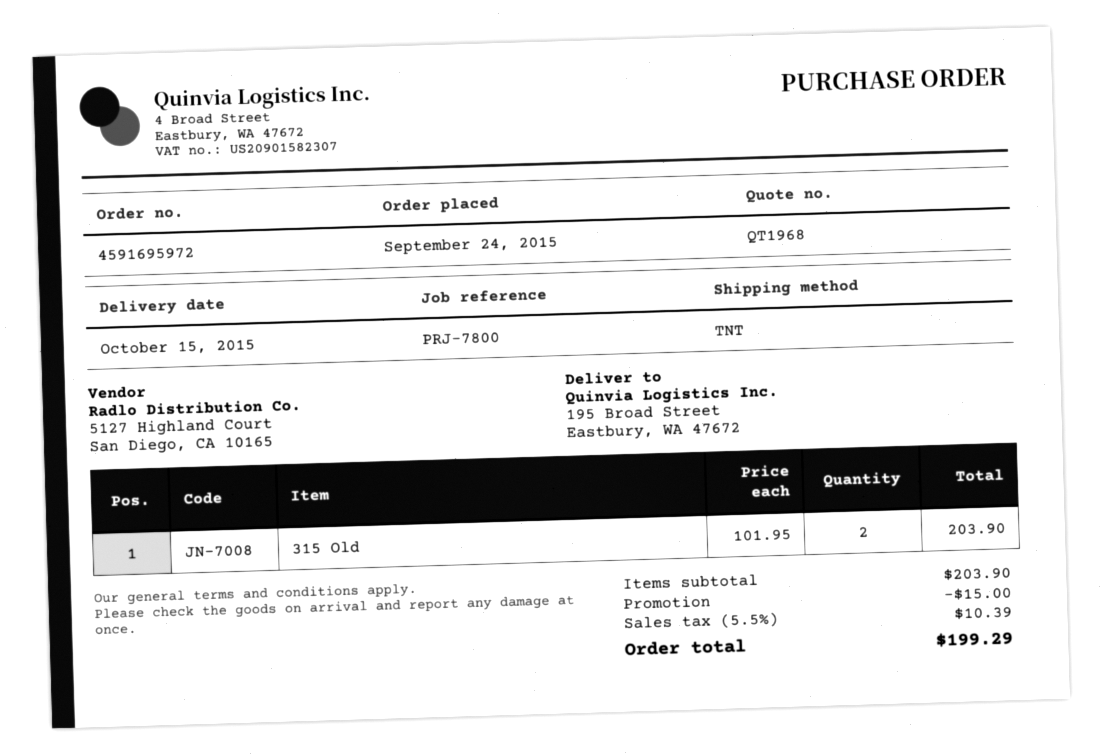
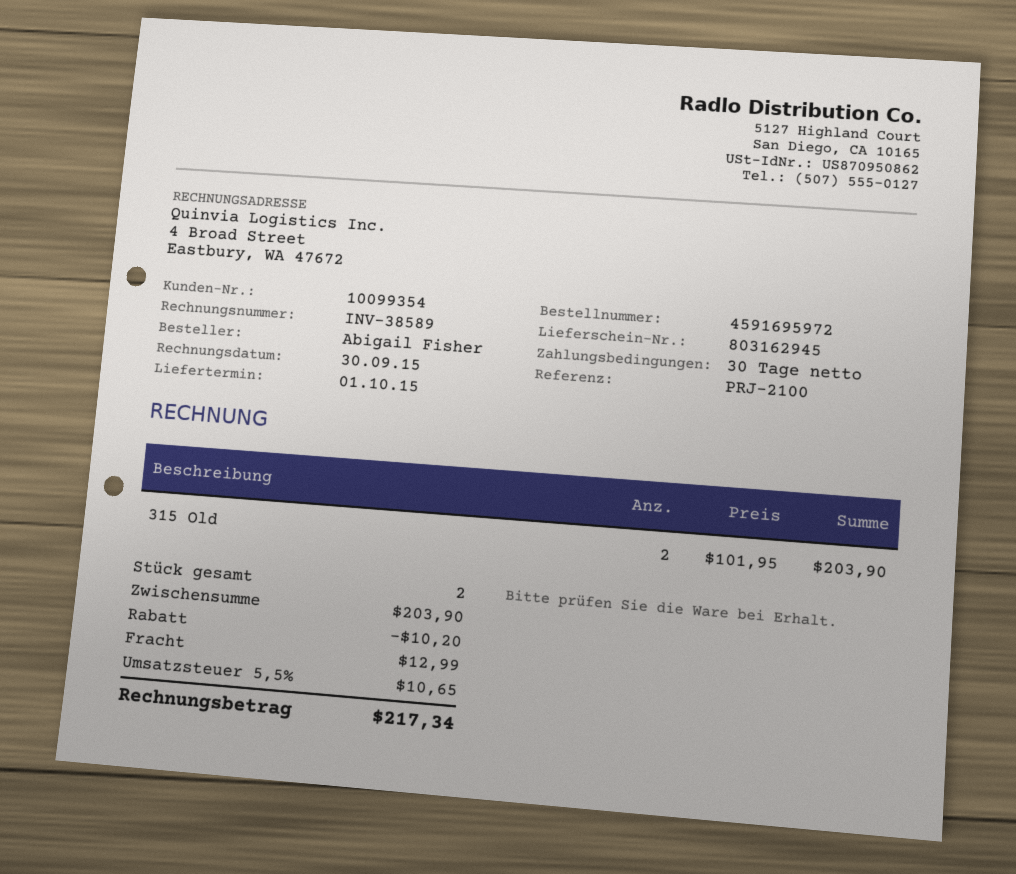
delivery date: 2015-10-15 -> 2015-10-01
reference: PRJ-7800 -> PRJ-2100
discount: 15.00 -> 10.20
shipping: none -> 12.99
tax: 5.5% = 10.39 -> 5.5% = 10.65
total: 199.29 -> 217.34

